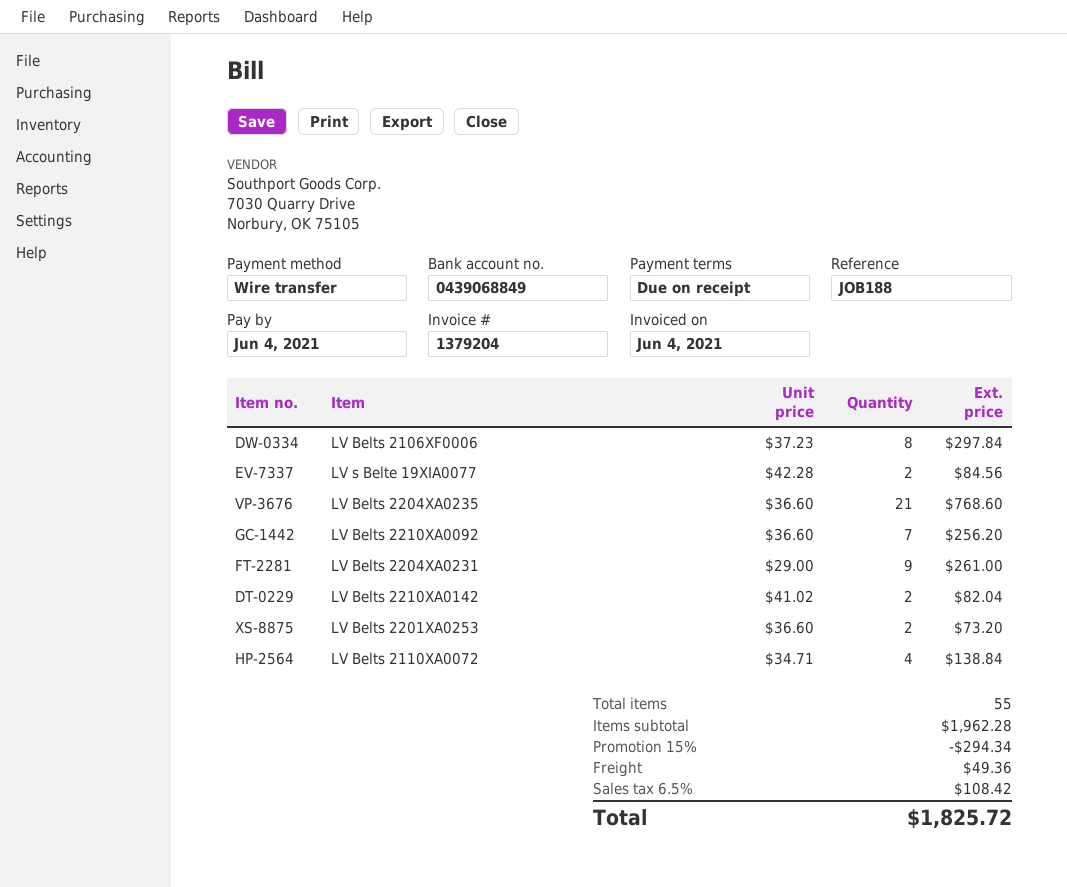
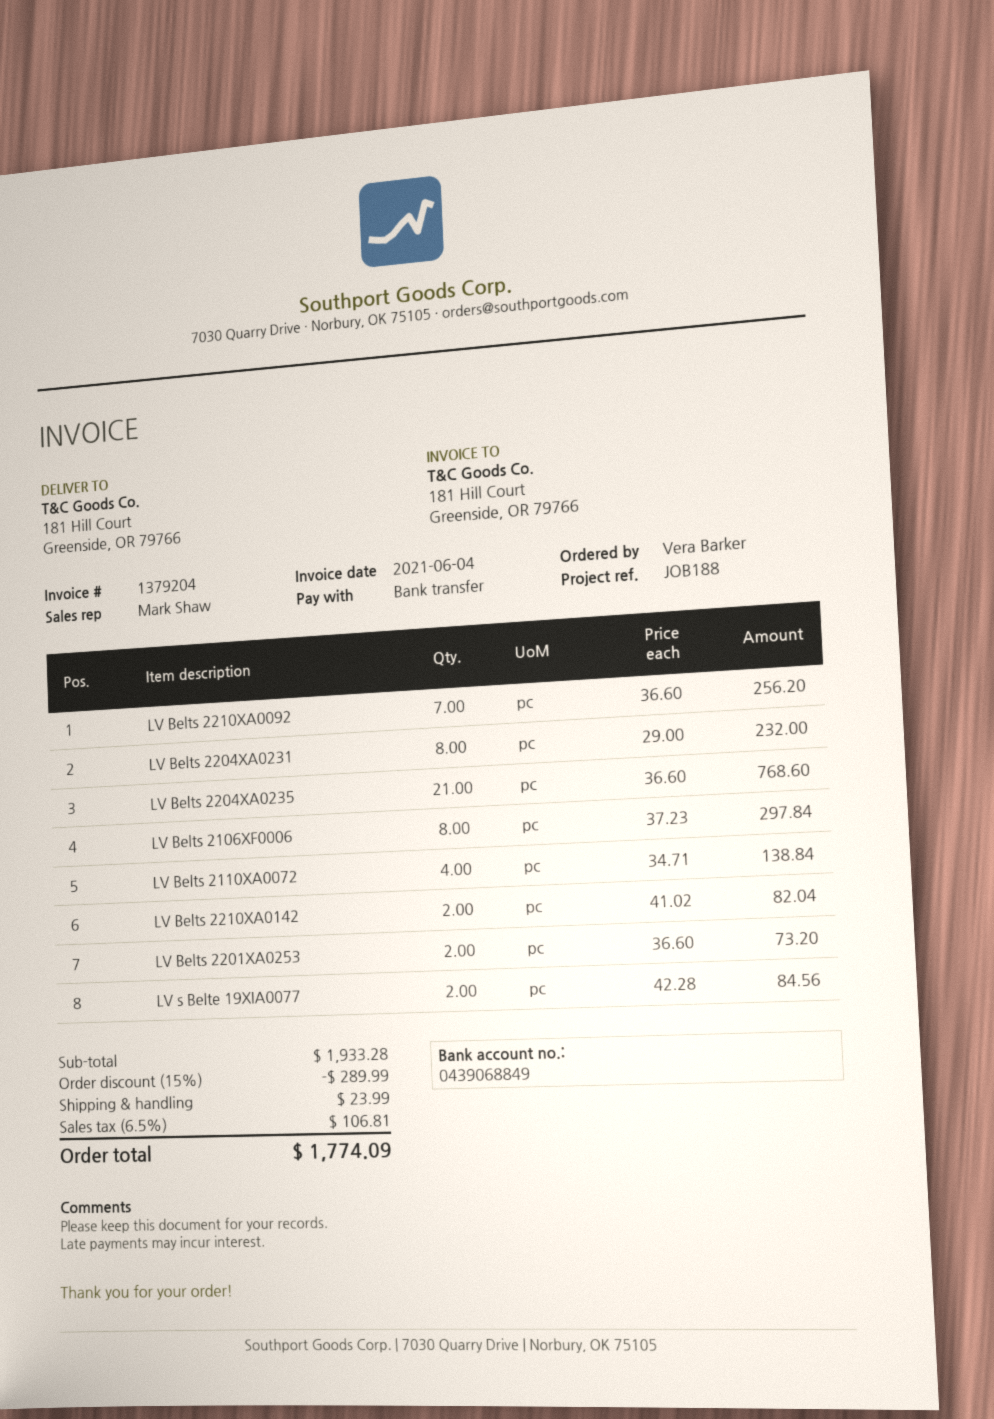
LV Belts 2204XA0231: 9 x 29.00 = 261.00 -> 8 x 29.00 = 232.00
subtotal: 1962.28 -> 1933.28
discount: 15% = 294.34 -> 15% = 289.99
shipping: 49.36 -> 23.99
tax: 6.5% = 108.42 -> 6.5% = 106.81
total: 1825.72 -> 1774.09

